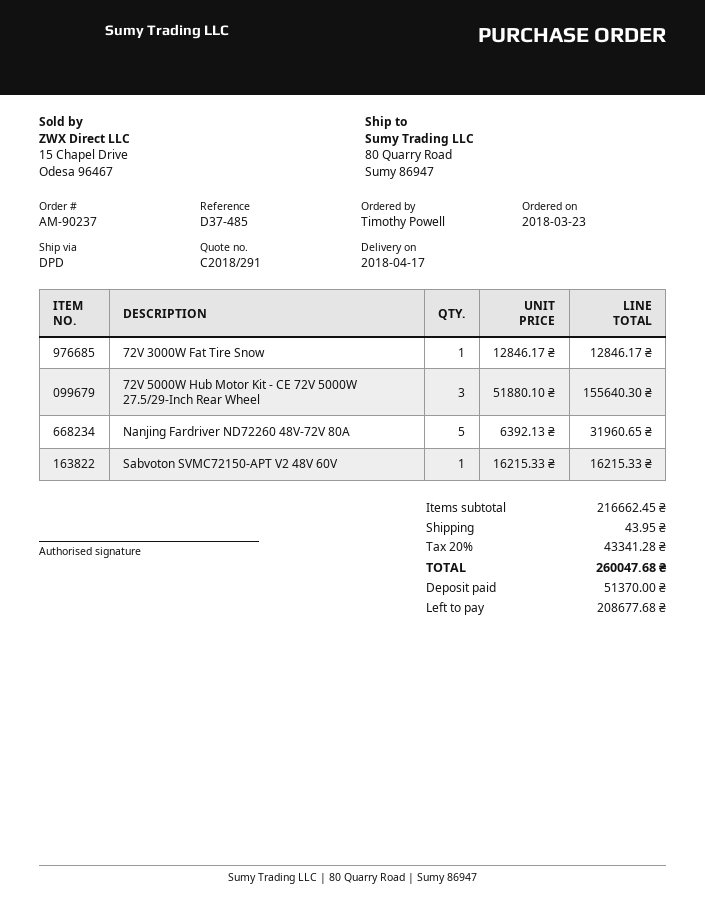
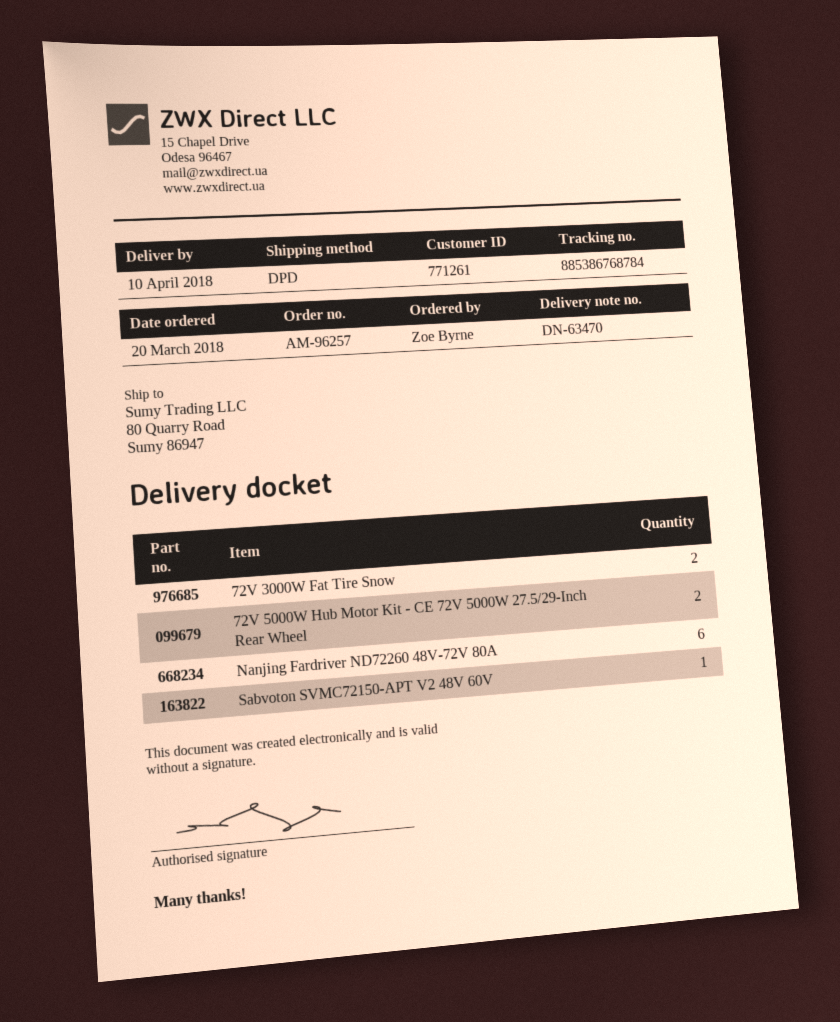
order number: AM-90237 -> AM-96257
order date: 2018-03-23 -> 2018-03-20
delivery date: 2018-04-17 -> 2018-04-10
ordered by: Timothy Powell -> Zoe Byrne
72V 3000W Fat Tire Snow: 1 -> 2
72V 5000W Hub Motor Kit - CE 72V 5000W 27.5/29-Inch Rear Wheel: 3 -> 2
Nanjing Fardriver ND72260 48V-72V 80A: 5 -> 6

